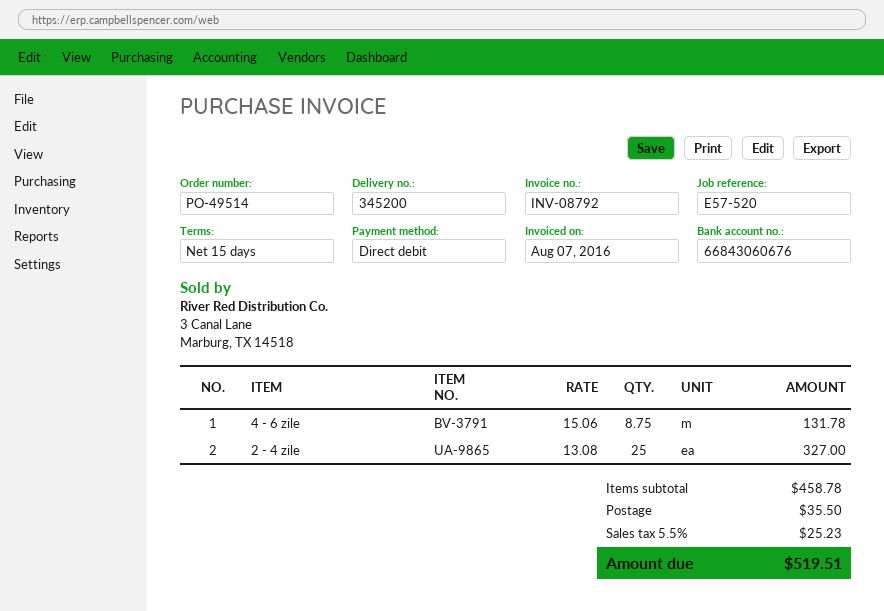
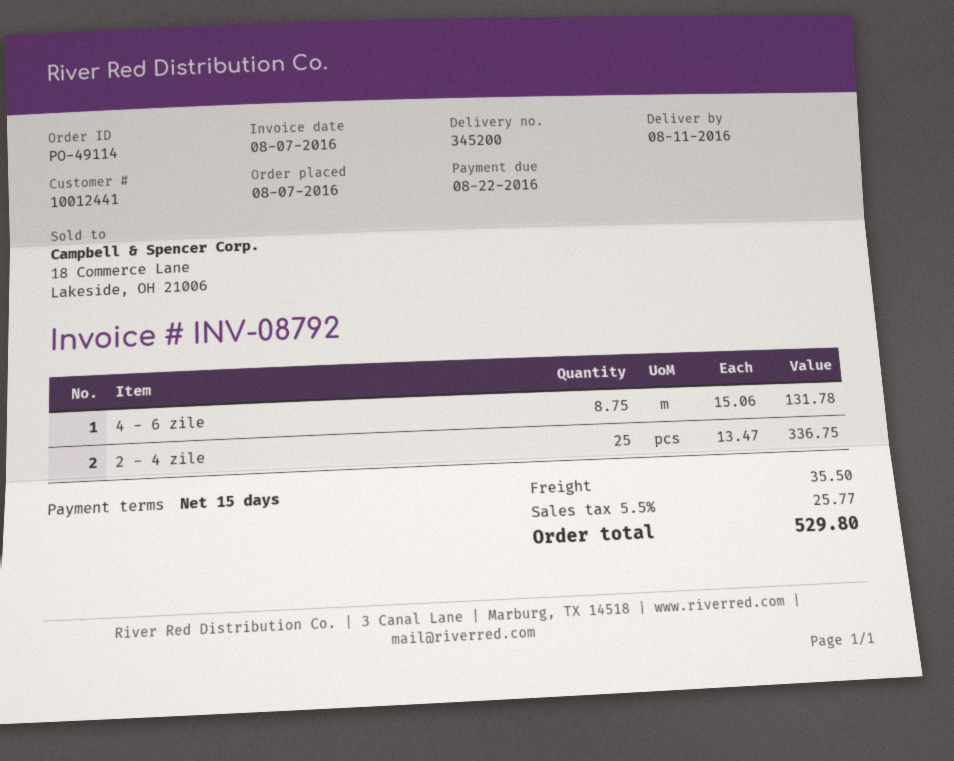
order number: PO-49514 -> PO-49114
2 - 4 zile: 25 x 13.08 = 327.00 -> 25 x 13.47 = 336.75
tax: 5.5% = 25.23 -> 5.5% = 25.77
total: 519.51 -> 529.80

